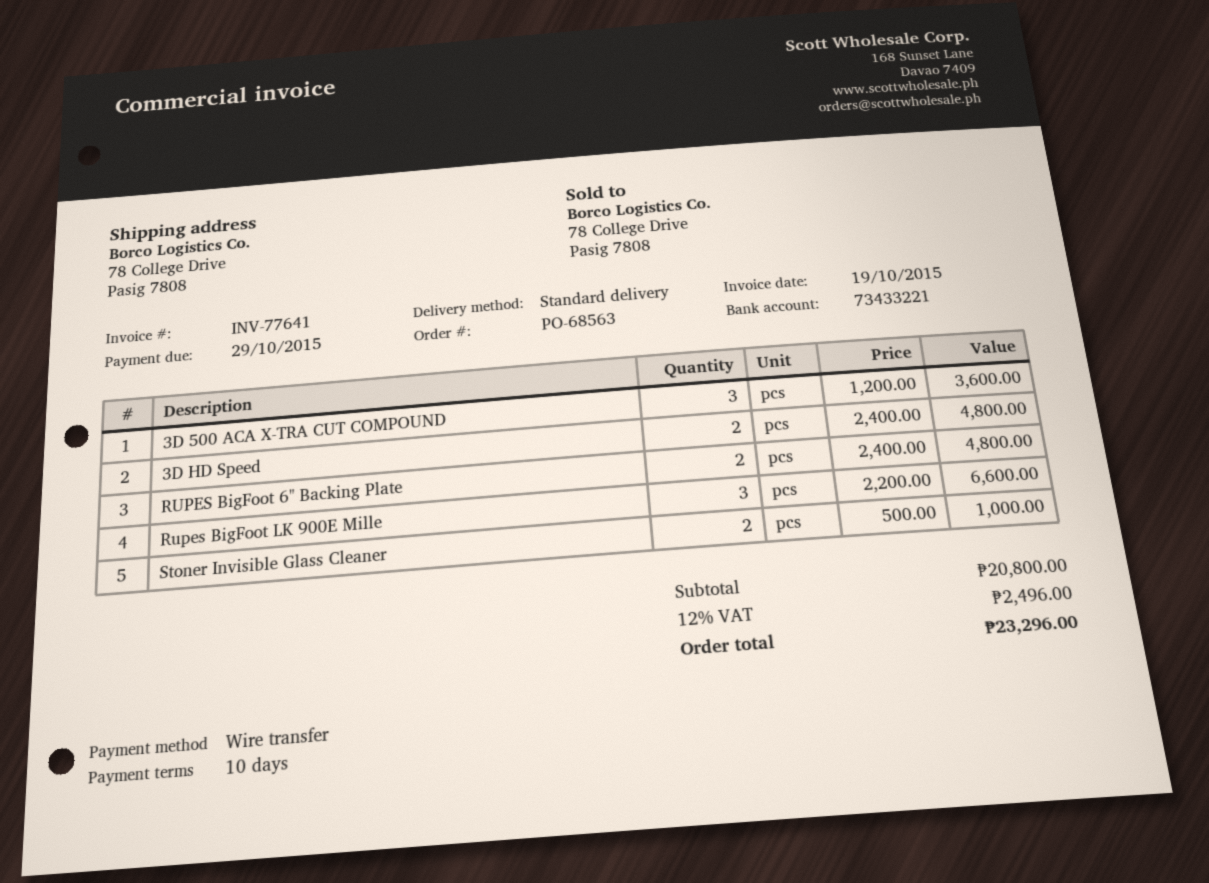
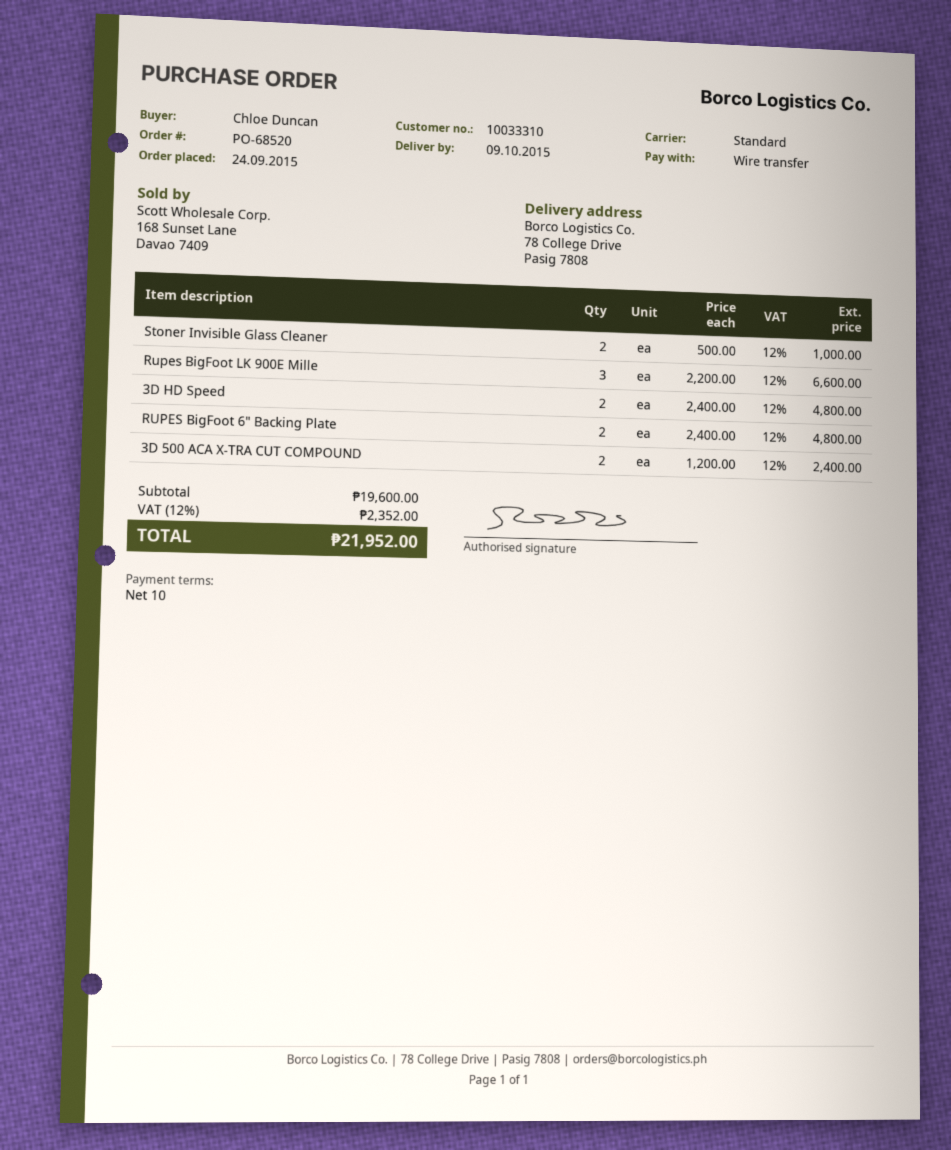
order number: PO-68563 -> PO-68520
3D 500 ACA X-TRA CUT COMPOUND: 3 x 1200.00 = 3600.00 -> 2 x 1200.00 = 2400.00
subtotal: 20800.00 -> 19600.00
tax: 12% = 2496.00 -> 12% = 2352.00
total: 23296.00 -> 21952.00

